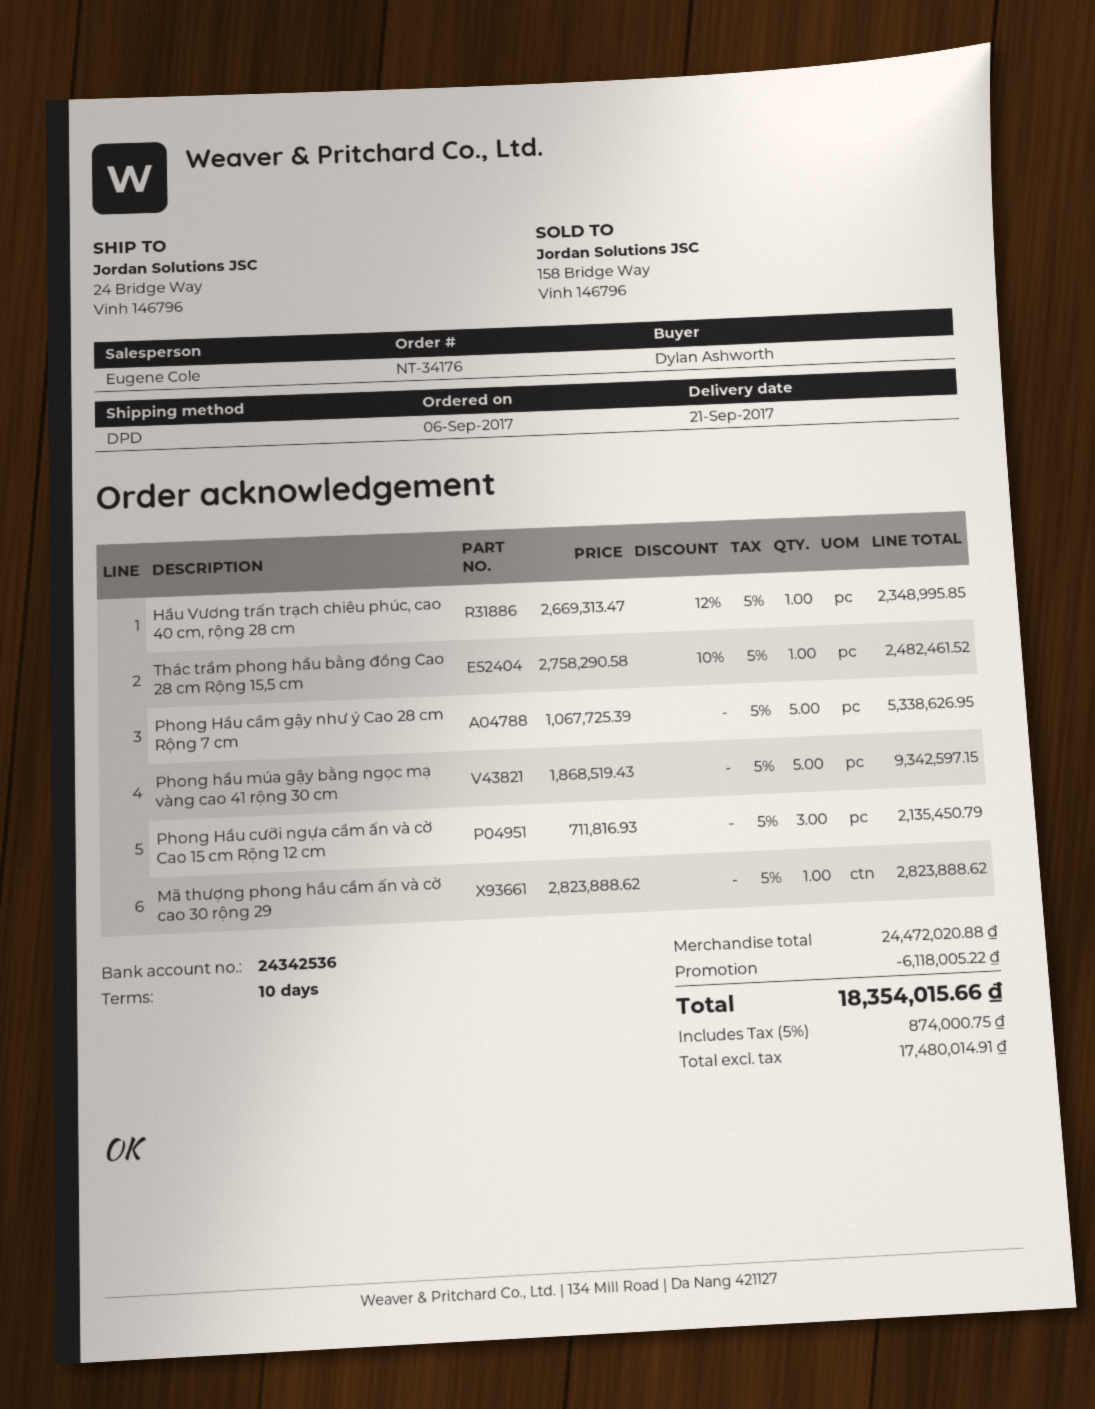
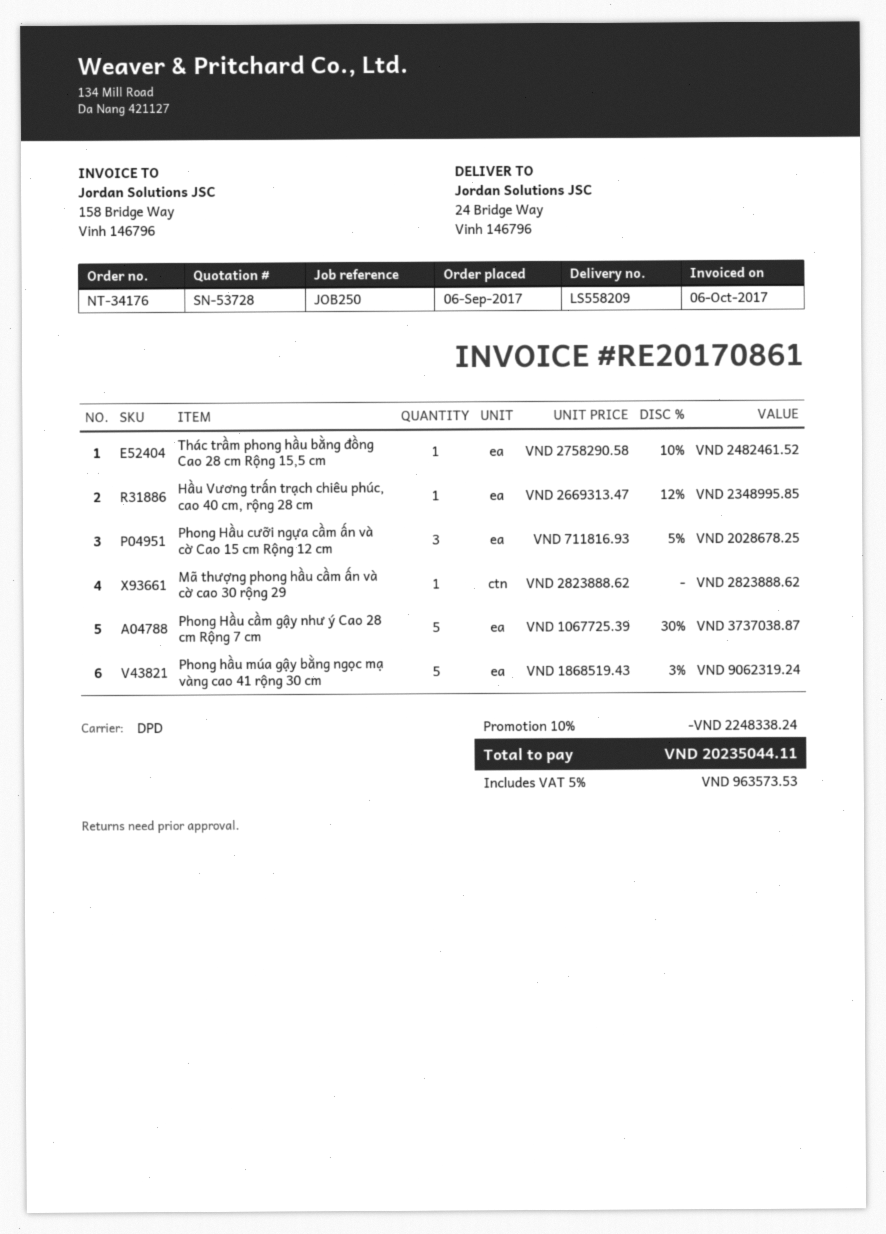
Phong Hầu cầm gậy như ý Cao 28 cm Rộng 7 cm: 5 x 1067725.39 = 5338626.95 -> 5 x 1067725.39 - 30% = 3737038.87
Phong hầu múa gậy bằng ngọc mạ vàng cao 41 rộng 30 cm: 5 x 1868519.43 = 9342597.15 -> 5 x 1868519.43 - 3% = 9062319.24
Phong Hầu cưỡi ngựa cầm ấn và cờ Cao 15 cm Rộng 12 cm: 3 x 711816.93 = 2135450.79 -> 3 x 711816.93 - 5% = 2028678.25
discount: 6118005.22 -> 2248338.24
tax: 5% = 874000.75 -> 5% = 963573.53
total: 18354015.66 -> 20235044.11

